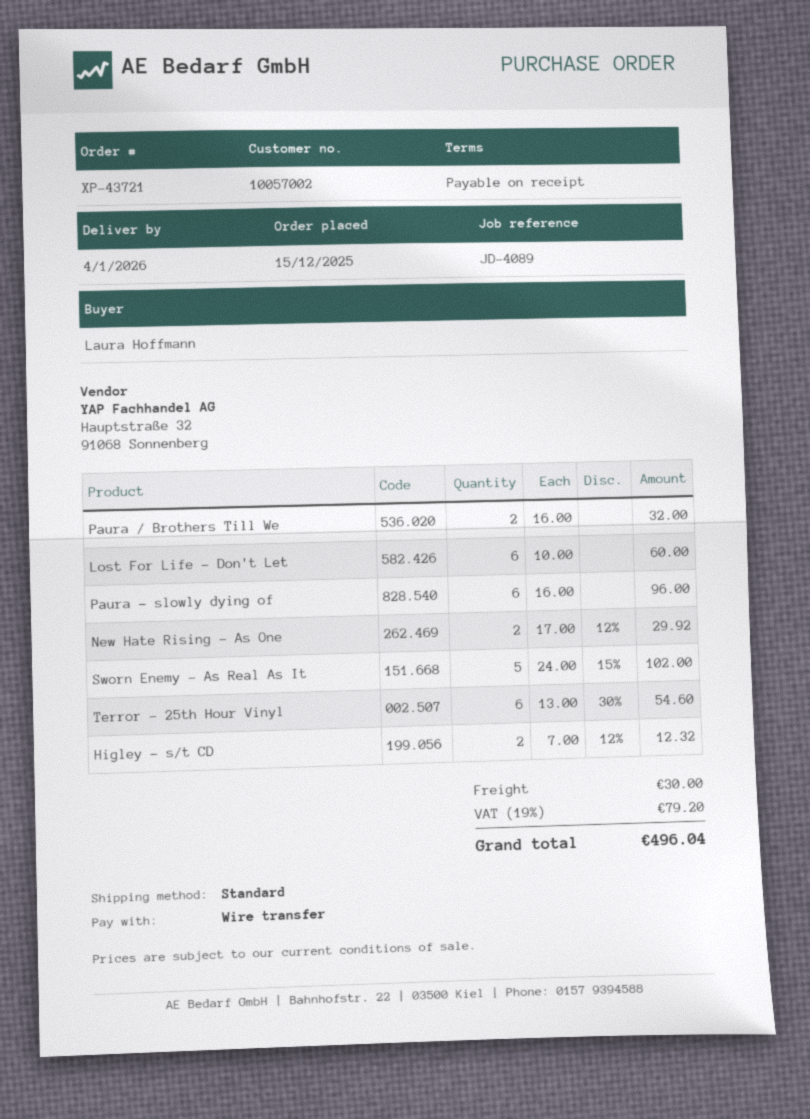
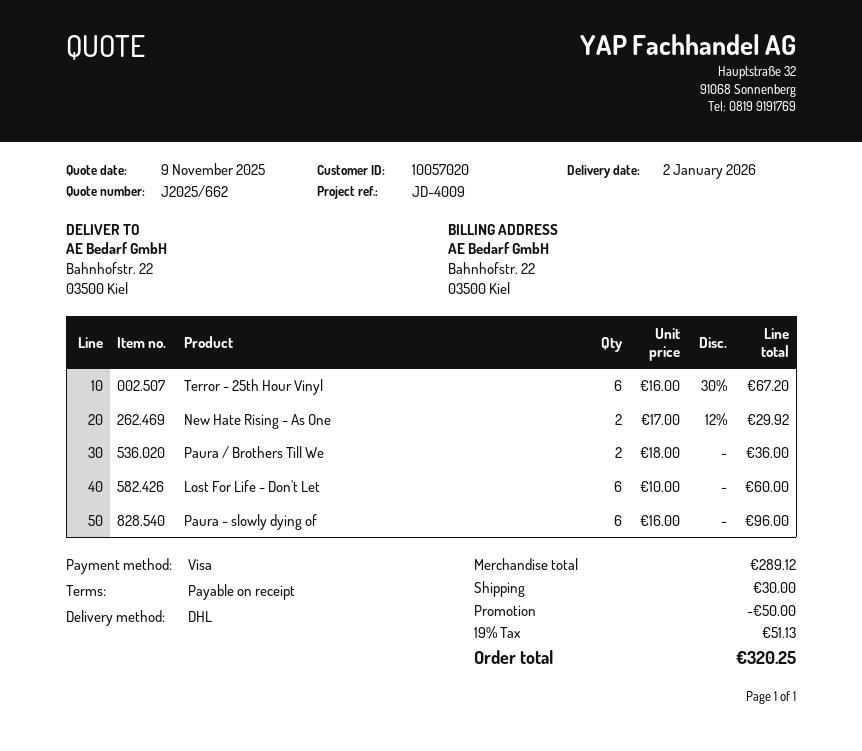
delivery date: 2026-01-04 -> 2026-01-02
customer number: 10057002 -> 10057020
reference: JD-4089 -> JD-4009
payment method: bank transfer -> Visa
shipping method: standard -> DHL
Paura / Brothers Till We: 2 x 16.00 = 32.00 -> 2 x 18.00 = 36.00
Sworn Enemy - As Real As It: 5 x 24.00 - 15% = 102.00 -> none
Terror - 25th Hour Vinyl: 6 x 13.00 - 30% = 54.60 -> 6 x 16.00 - 30% = 67.20
Higley - s/t CD: 2 x 7.00 - 12% = 12.32 -> none
discount: none -> 50.00
tax: 19% = 79.20 -> 19% = 51.13
total: 496.04 -> 320.25

